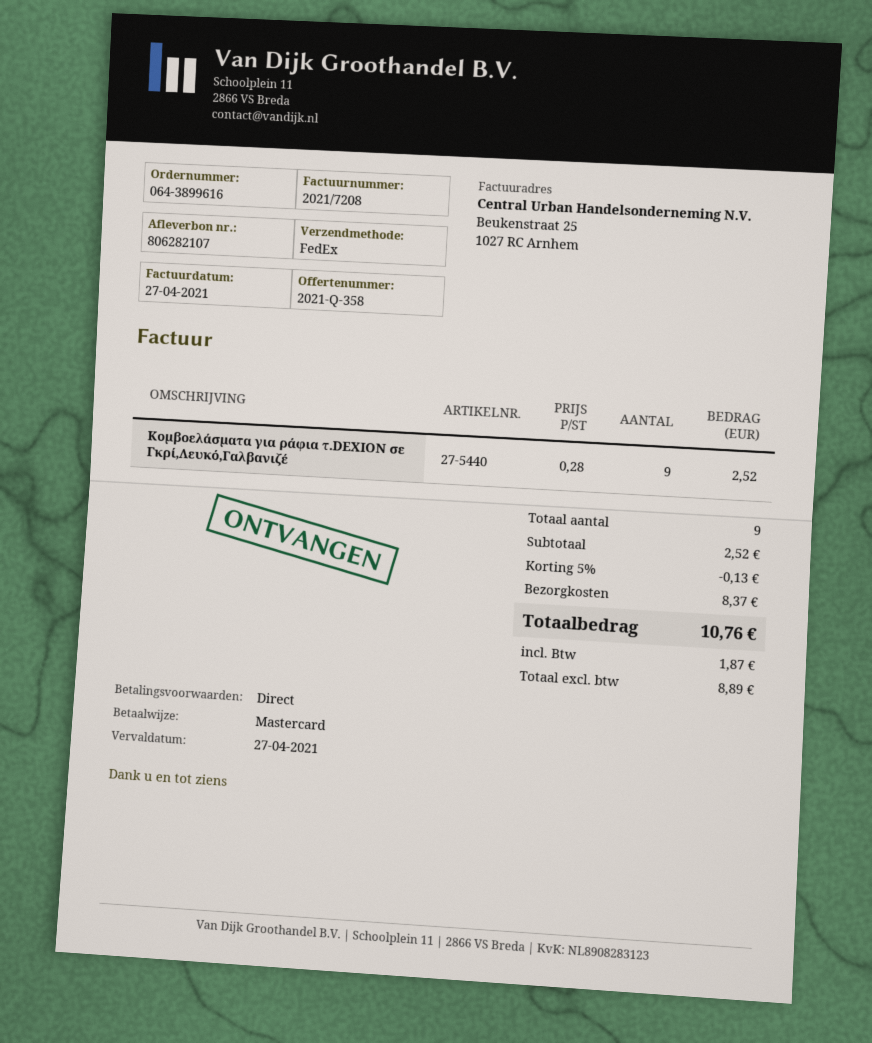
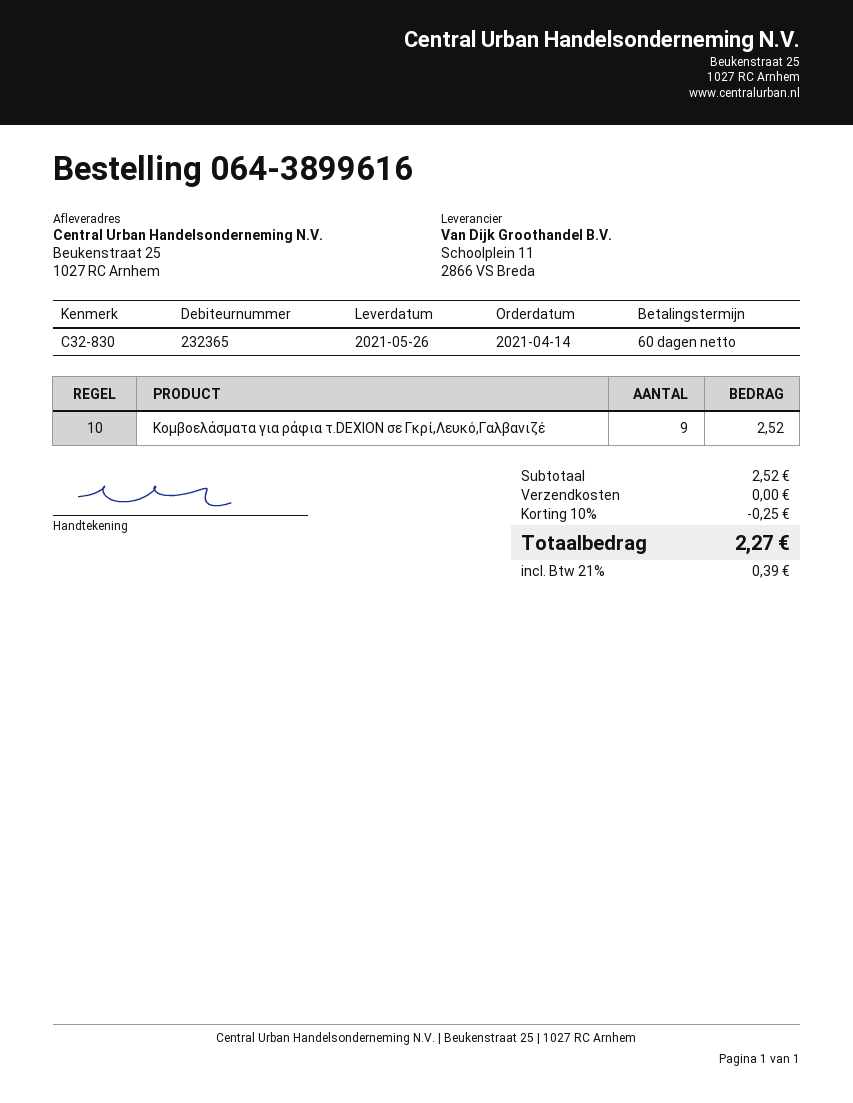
payment terms: on receipt -> 60 days
discount: 5% = 0.13 -> 10% = 0.25
shipping: 8.37 -> 0.00
tax: 1.87 -> 0.39
total: 10.76 -> 2.27

